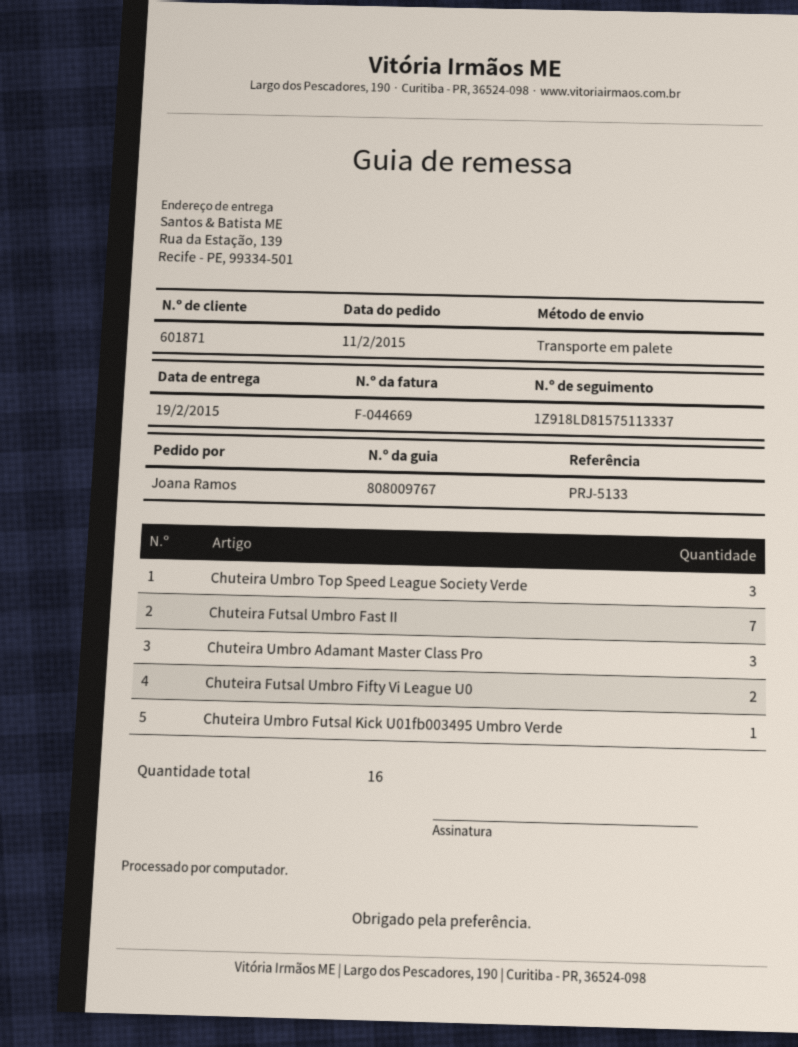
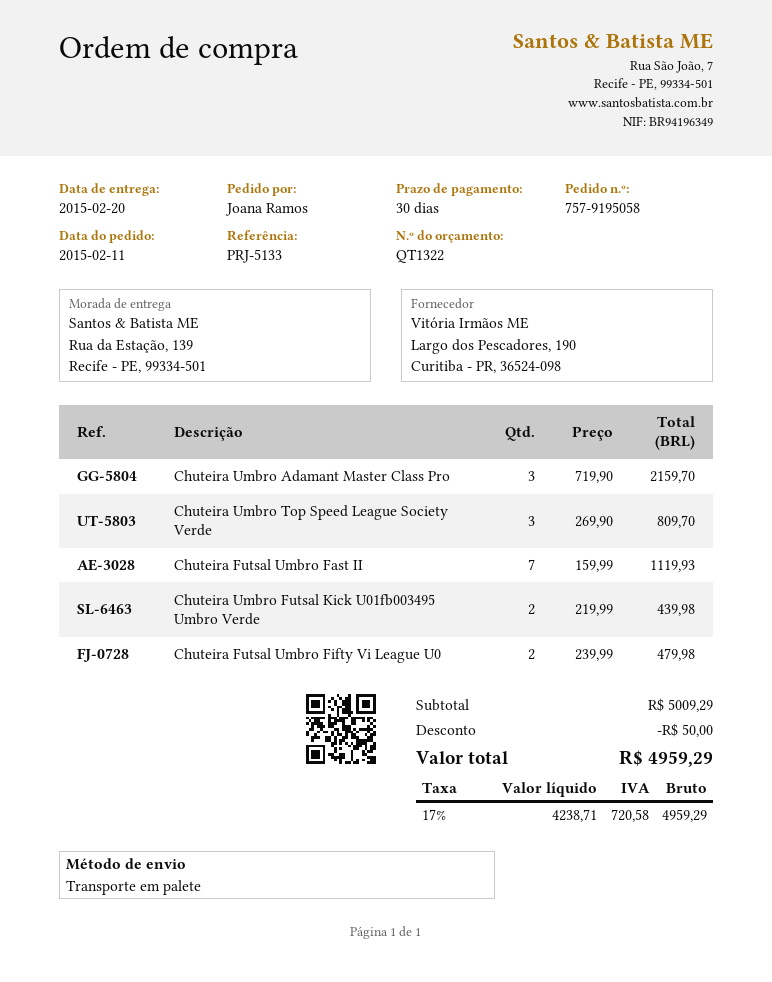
delivery date: 2015-02-19 -> 2015-02-20
Chuteira Umbro Futsal Kick U01fb003495 Umbro Verde: 1 -> 2

